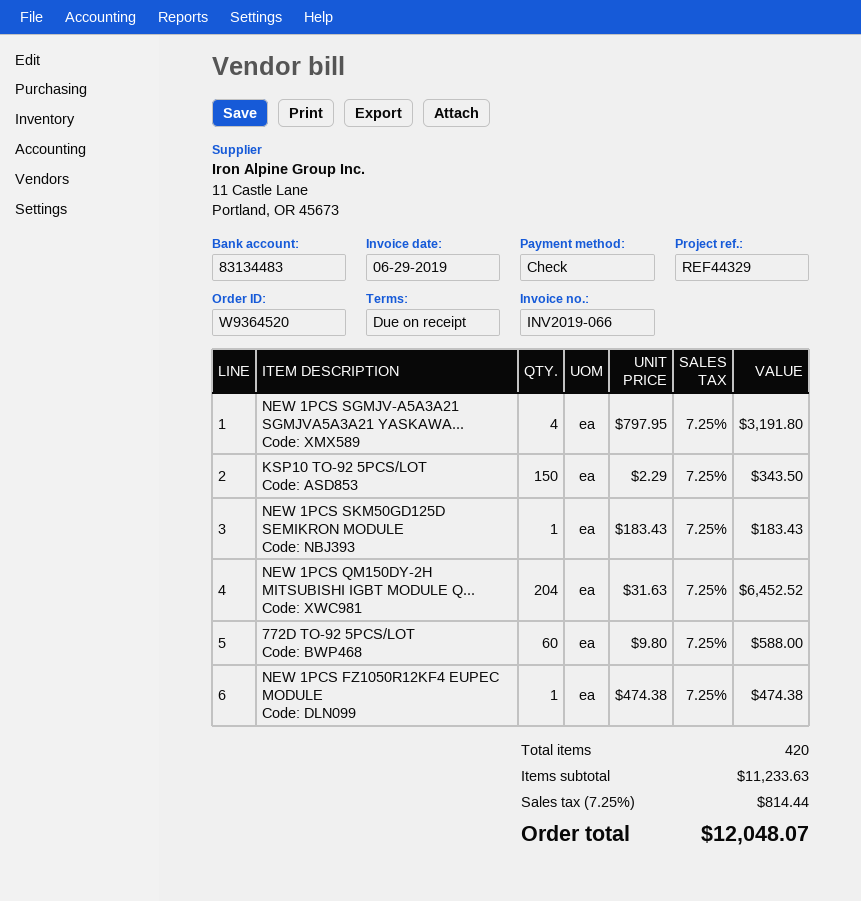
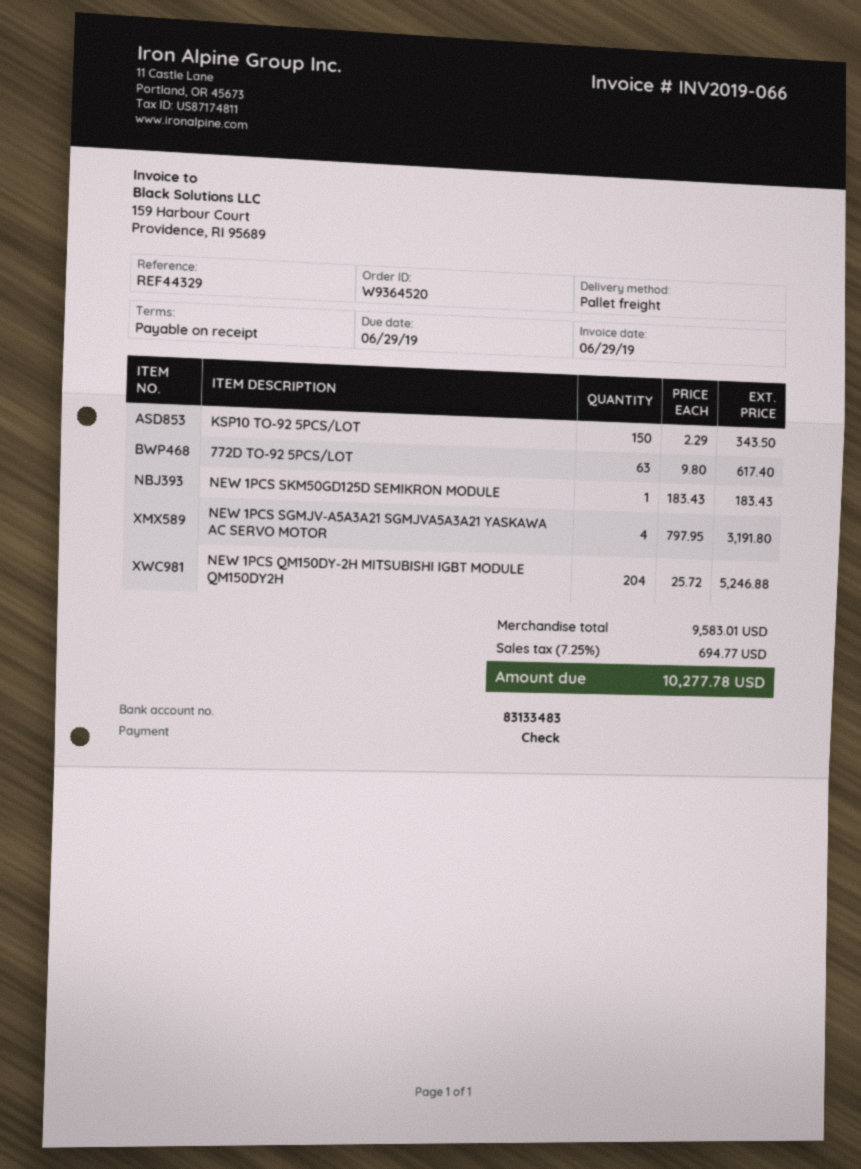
bank account: 83134483 -> 83133483
NEW 1PCS QM150DY-2H MITSUBISHI IGBT MODULE Q...: 204 x 31.63 = 6452.52 -> 204 x 25.72 = 5246.88
772D TO-92 5PCS/LOT: 60 x 9.80 = 588.00 -> 63 x 9.80 = 617.40
NEW 1PCS FZ1050R12KF4 EUPEC MODULE: 1 x 474.38 = 474.38 -> none
subtotal: 11233.63 -> 9583.01
tax: 7.25% = 814.44 -> 7.25% = 694.77
total: 12048.07 -> 10277.78

